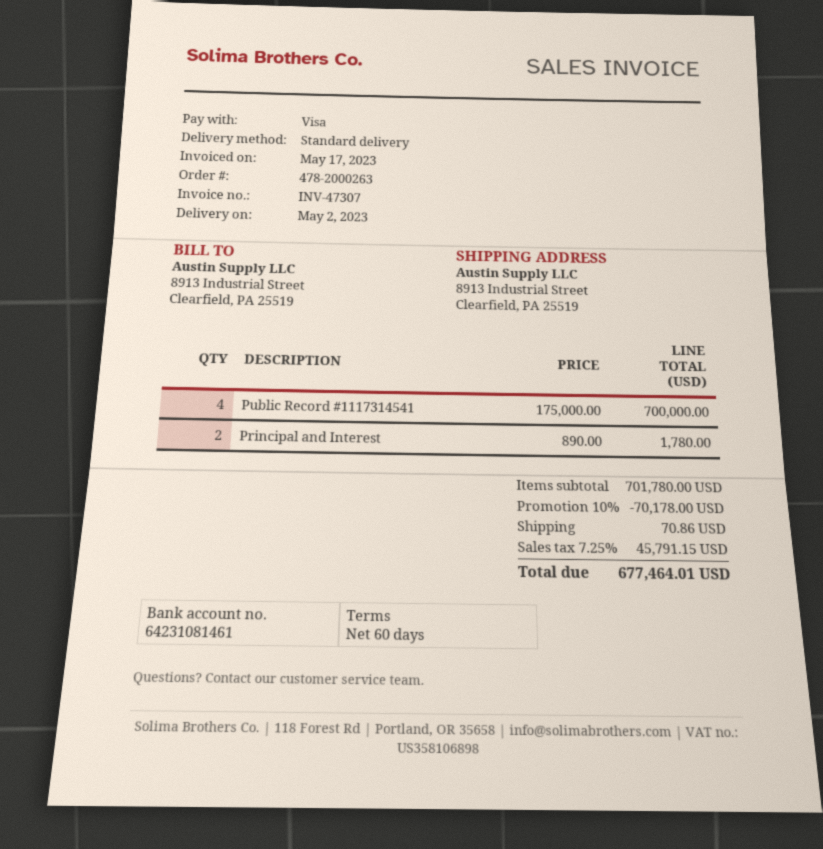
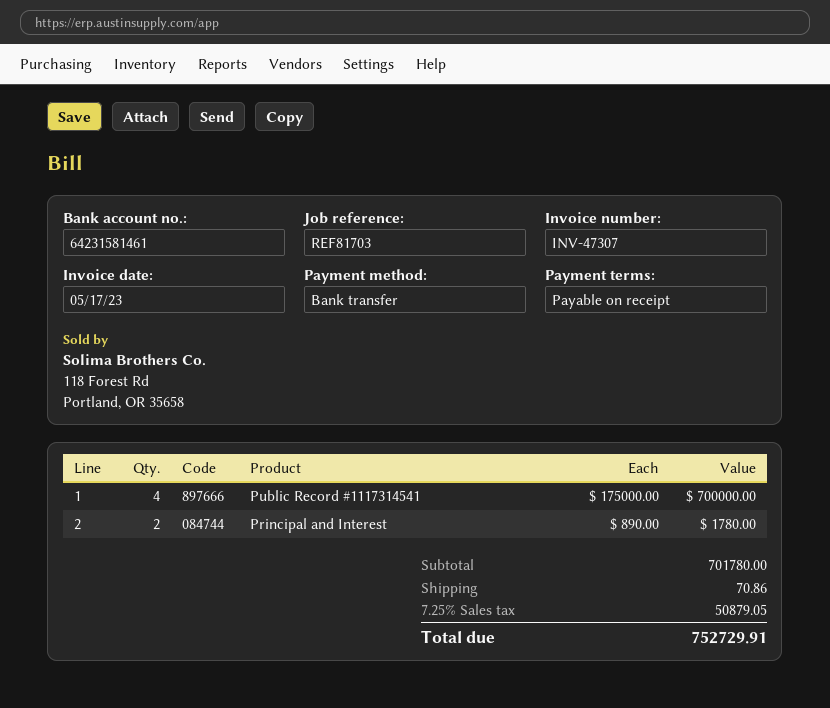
payment terms: 60 days -> on receipt
payment method: Visa -> bank transfer
bank account: 64231081461 -> 64231581461
discount: 10% = 70178.00 -> none
tax: 7.25% = 45791.15 -> 7.25% = 50879.05
total: 677464.01 -> 752729.91

